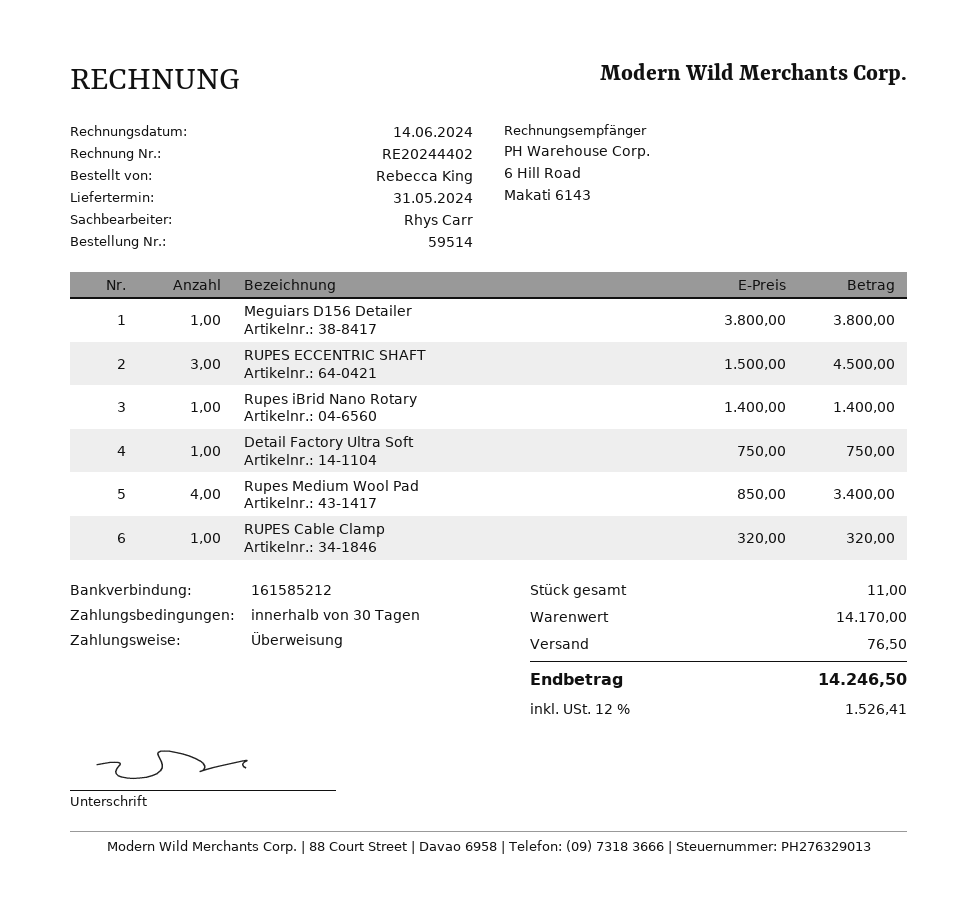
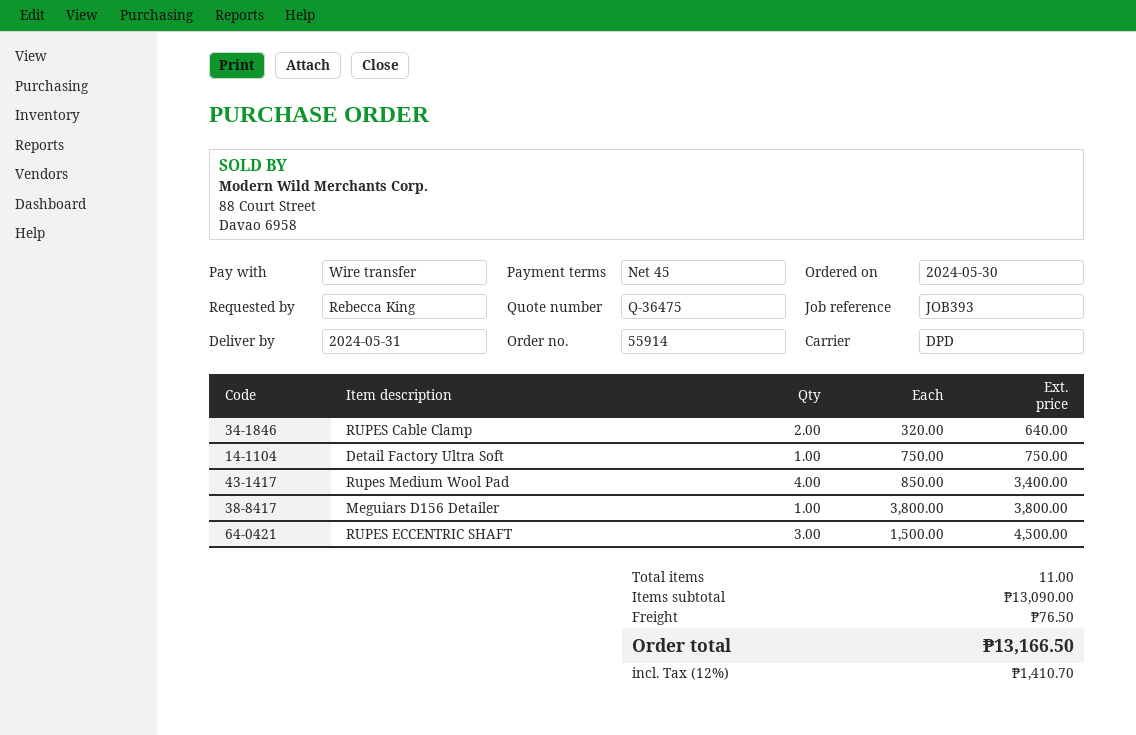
order number: 59514 -> 55914
payment terms: 30 days -> 45 days
Rupes iBrid Nano Rotary: 1 x 1400.00 = 1400.00 -> none
RUPES Cable Clamp: 1 x 320.00 = 320.00 -> 2 x 320.00 = 640.00
subtotal: 14170.00 -> 13090.00
tax: 12% = 1526.41 -> 12% = 1410.70
total: 14246.50 -> 13166.50

